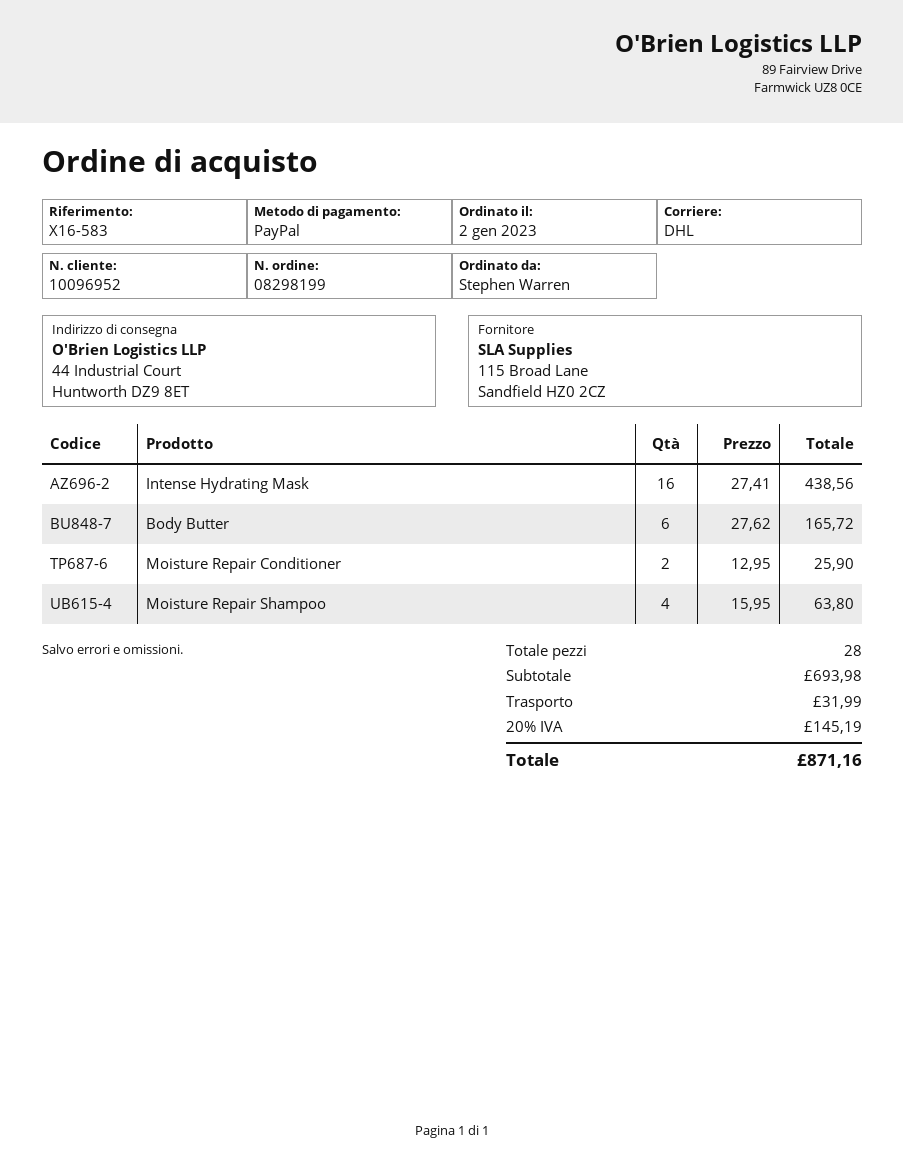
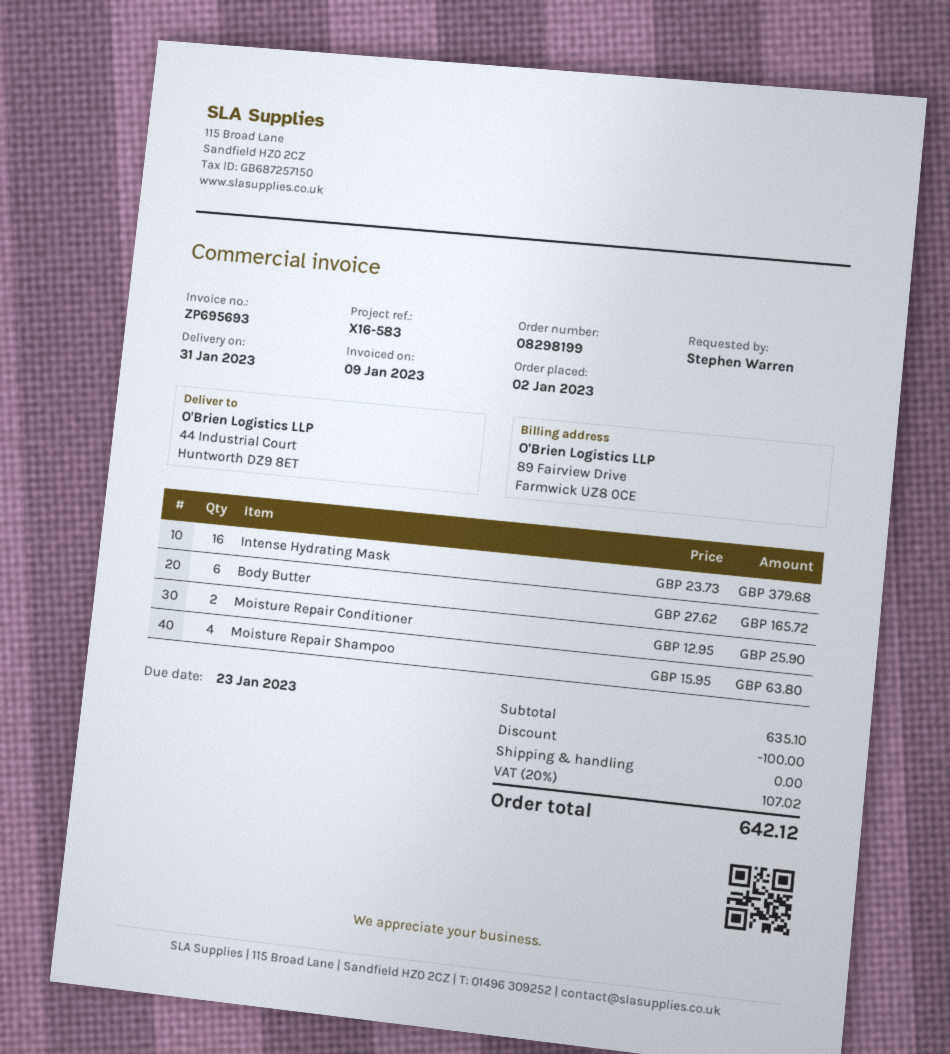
Intense Hydrating Mask: 16 x 27.41 = 438.56 -> 16 x 23.73 = 379.68
subtotal: 693.98 -> 635.10
discount: none -> 100.00
shipping: 31.99 -> 0.00
tax: 20% = 145.19 -> 20% = 107.02
total: 871.16 -> 642.12

